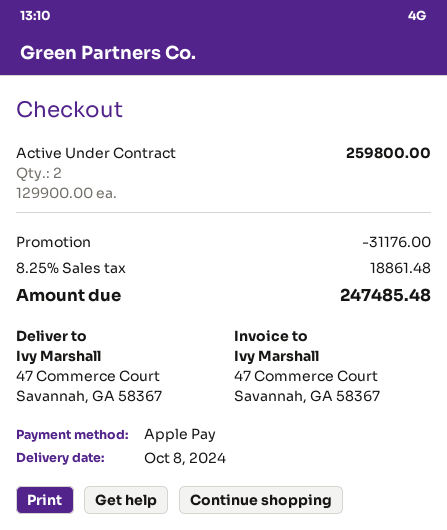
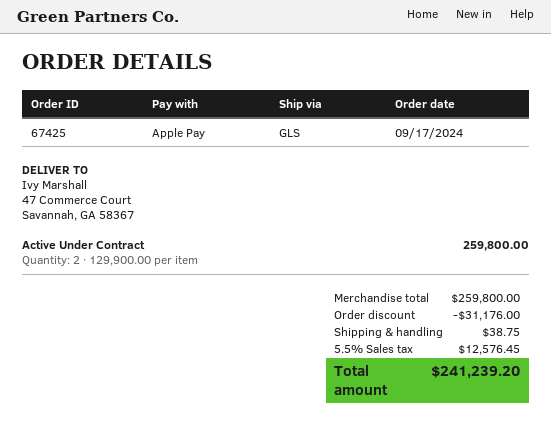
shipping: none -> 38.75
tax: 8.25% = 18861.48 -> 5.5% = 12576.45
total: 247485.48 -> 241239.20

